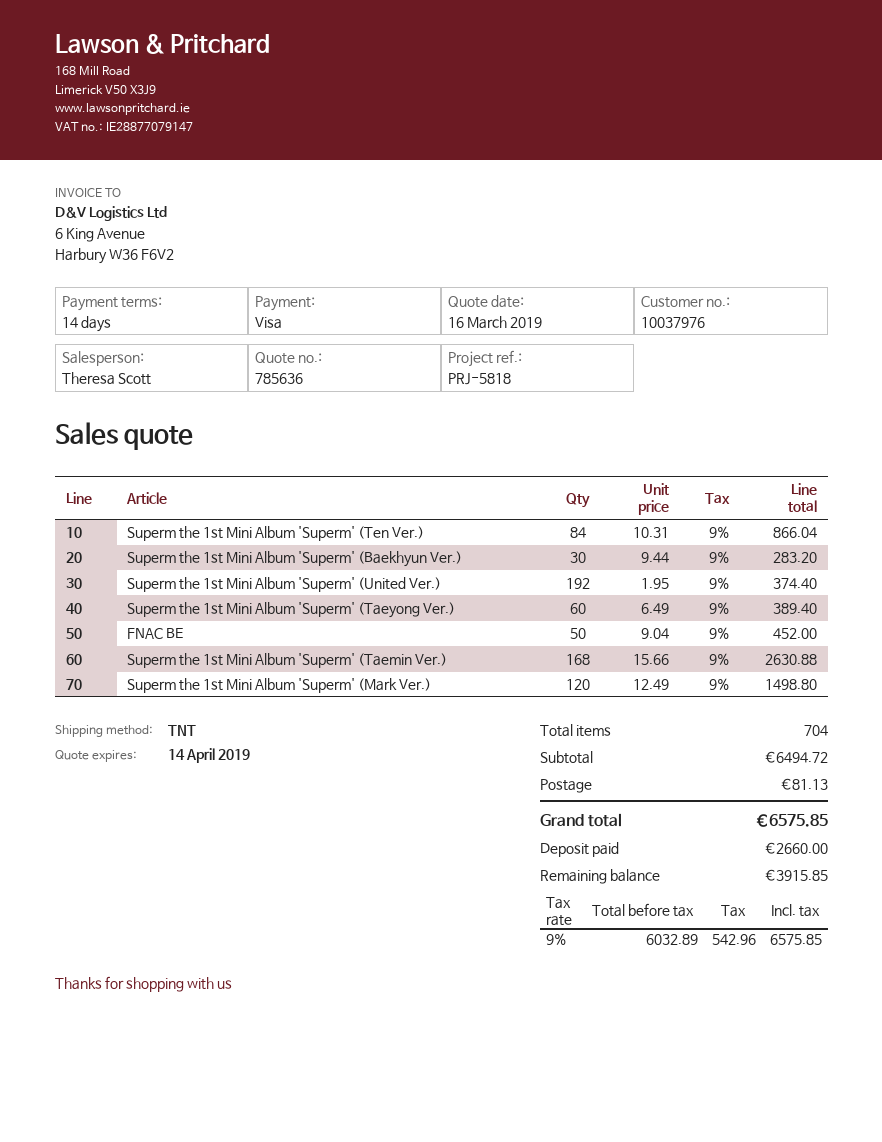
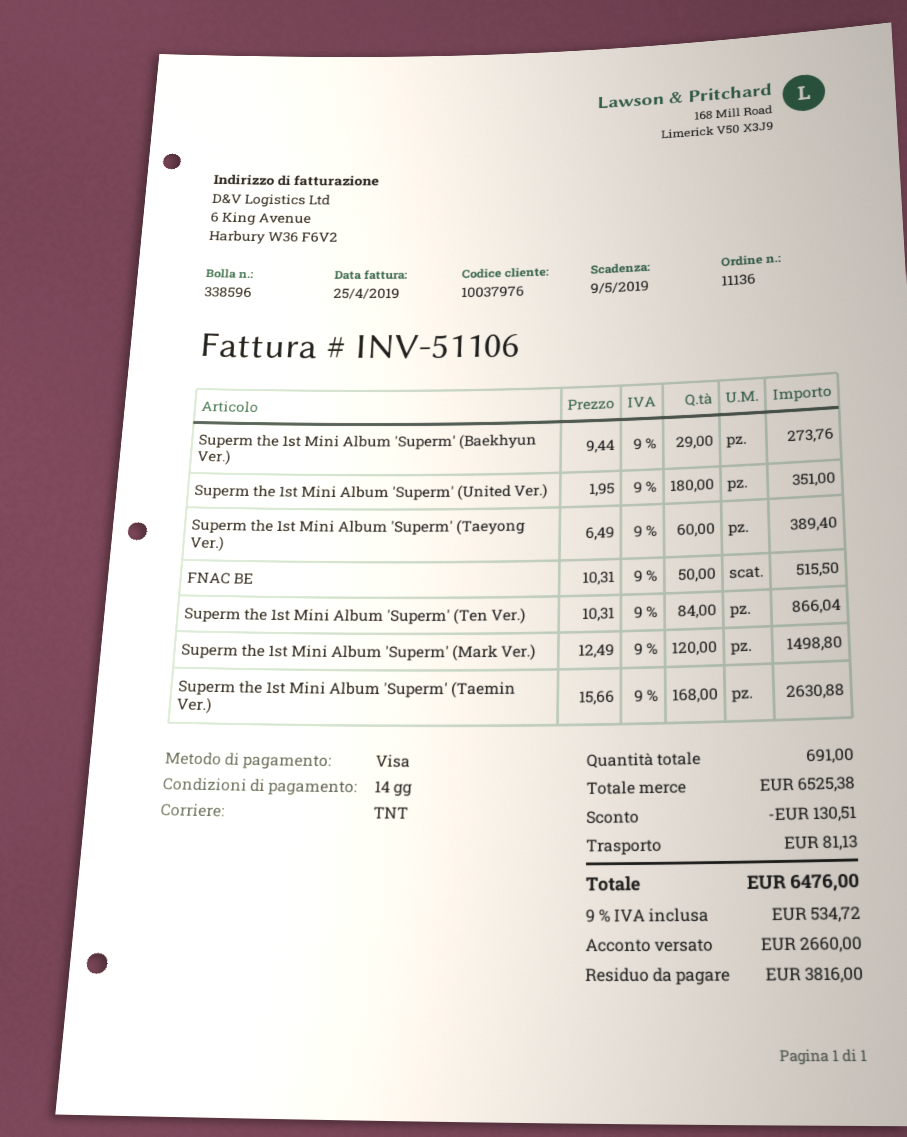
Superm the 1st Mini Album 'Superm' (Baekhyun Ver.): 30 x 9.44 = 283.20 -> 29 x 9.44 = 273.76
Superm the 1st Mini Album 'Superm' (United Ver.): 192 x 1.95 = 374.40 -> 180 x 1.95 = 351.00
FNAC BE: 50 x 9.04 = 452.00 -> 50 x 10.31 = 515.50
total quantity: 704 -> 691
subtotal: 6494.72 -> 6525.38
discount: none -> 130.51
tax: 9% = 542.96 -> 9% = 534.72
total: 6575.85 -> 6476.00
balance: 3915.85 -> 3816.00

